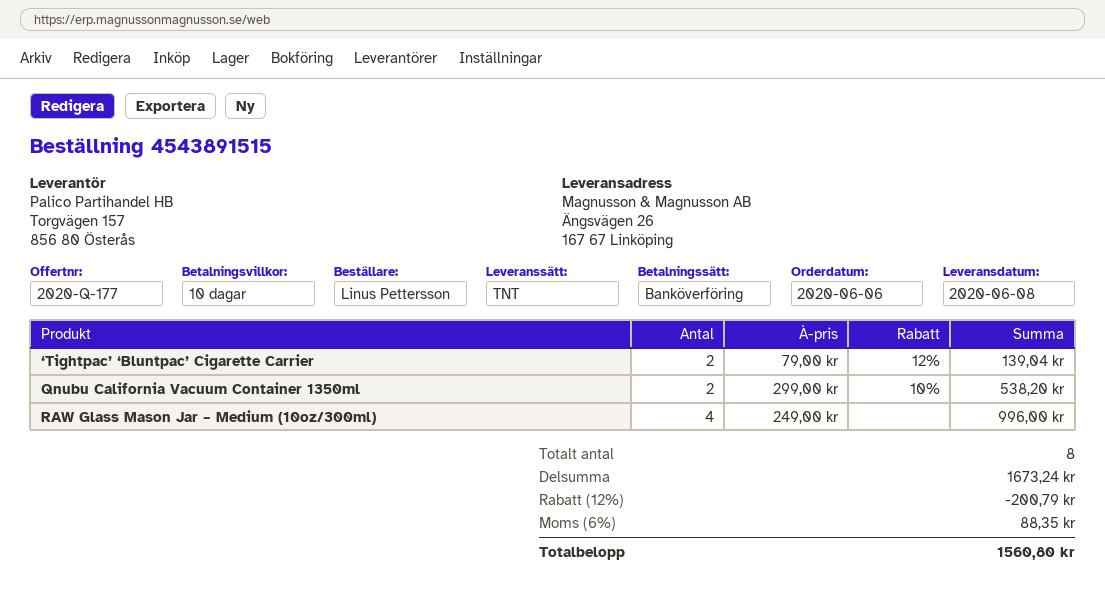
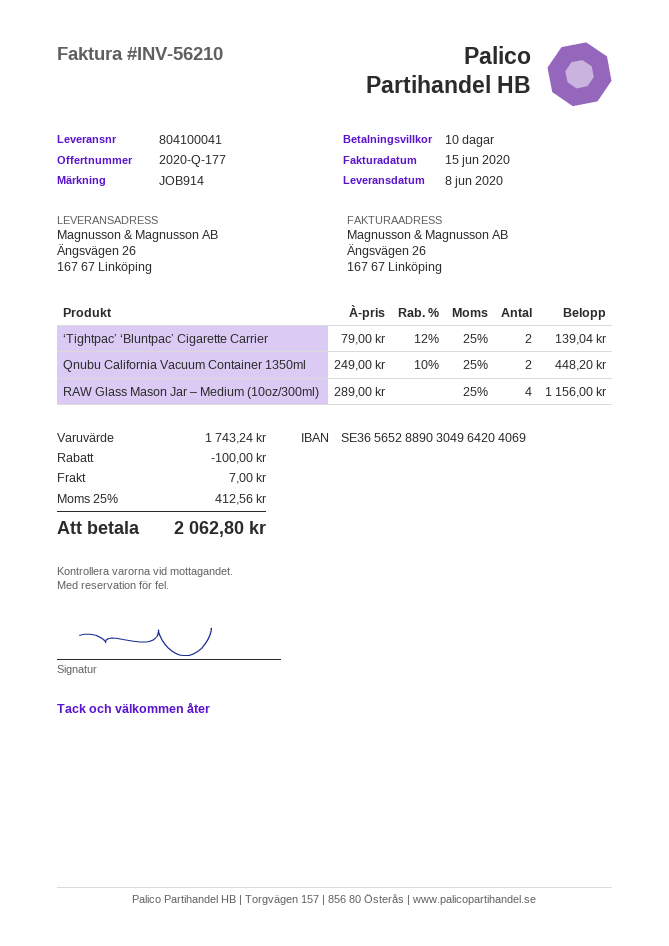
Qnubu California Vacuum Container 1350ml: 2 x 299.00 - 10% = 538.20 -> 2 x 249.00 - 10% = 448.20
RAW Glass Mason Jar – Medium (10oz/300ml): 4 x 249.00 = 996.00 -> 4 x 289.00 = 1156.00
subtotal: 1673.24 -> 1743.24
discount: 200.79 -> 100.00
shipping: none -> 7.00
tax: 6% = 88.35 -> 25% = 412.56
total: 1560.80 -> 2062.80

